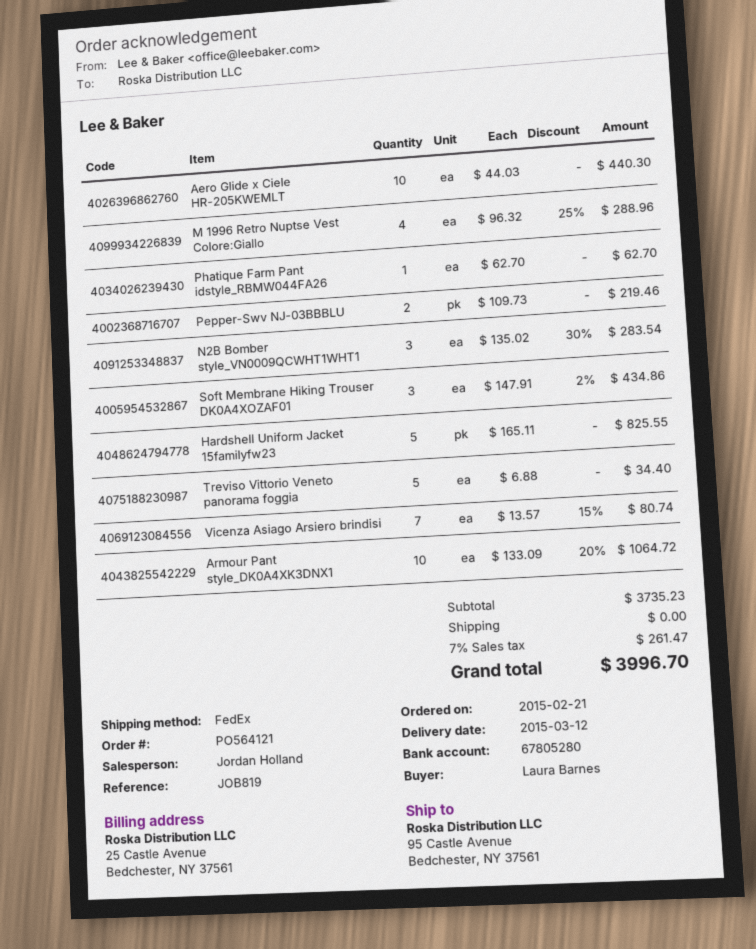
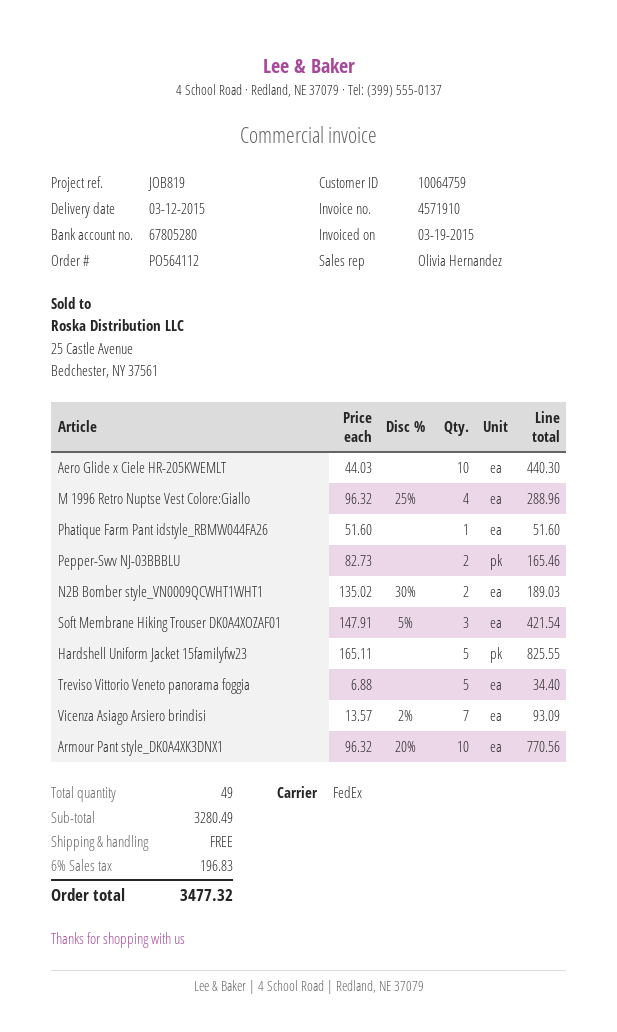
order number: PO564121 -> PO564112
sales rep: Jordan Holland -> Olivia Hernandez
Phatique Farm Pant idstyle_RBMW044FA26: 1 x 62.70 = 62.70 -> 1 x 51.60 = 51.60
Pepper-Swv NJ-03BBBLU: 2 x 109.73 = 219.46 -> 2 x 82.73 = 165.46
N2B Bomber style_VN0009QCWHT1WHT1: 3 x 135.02 - 30% = 283.54 -> 2 x 135.02 - 30% = 189.03
Soft Membrane Hiking Trouser DK0A4XOZAF01: 3 x 147.91 - 2% = 434.86 -> 3 x 147.91 - 5% = 421.54
Vicenza Asiago Arsiero brindisi: 7 x 13.57 - 15% = 80.74 -> 7 x 13.57 - 2% = 93.09
Armour Pant style_DK0A4XK3DNX1: 10 x 133.09 - 20% = 1064.72 -> 10 x 96.32 - 20% = 770.56
subtotal: 3735.23 -> 3280.49
tax: 7% = 261.47 -> 6% = 196.83
total: 3996.70 -> 3477.32

